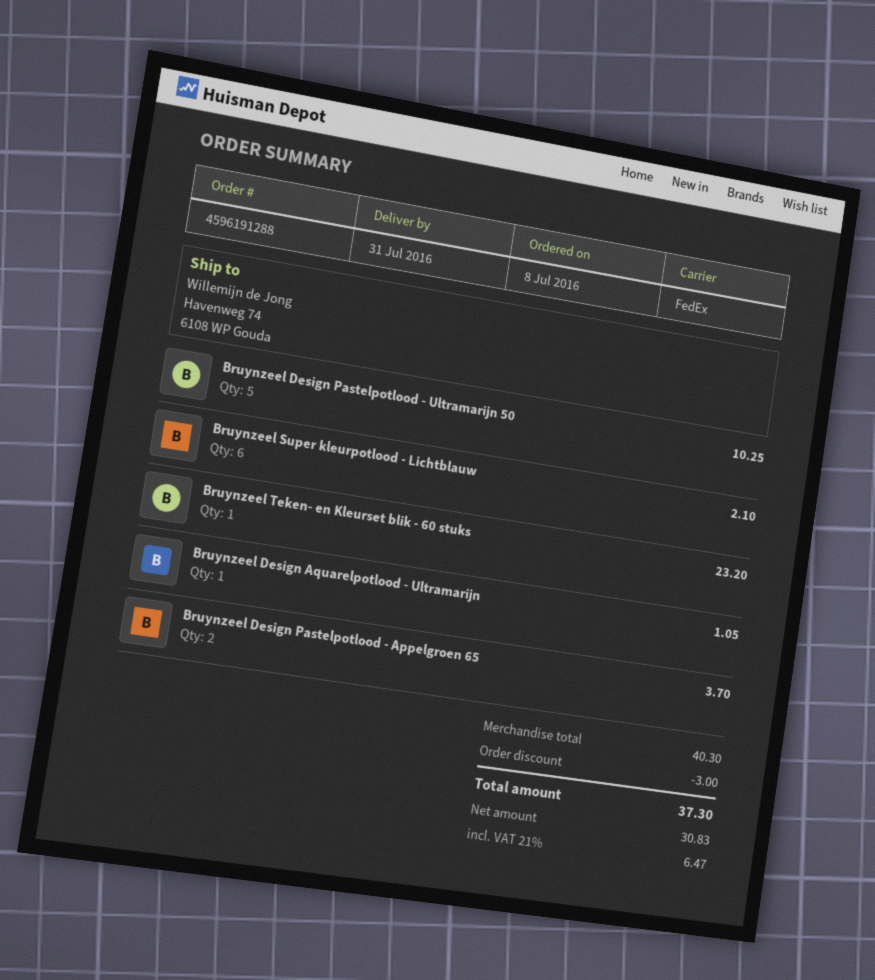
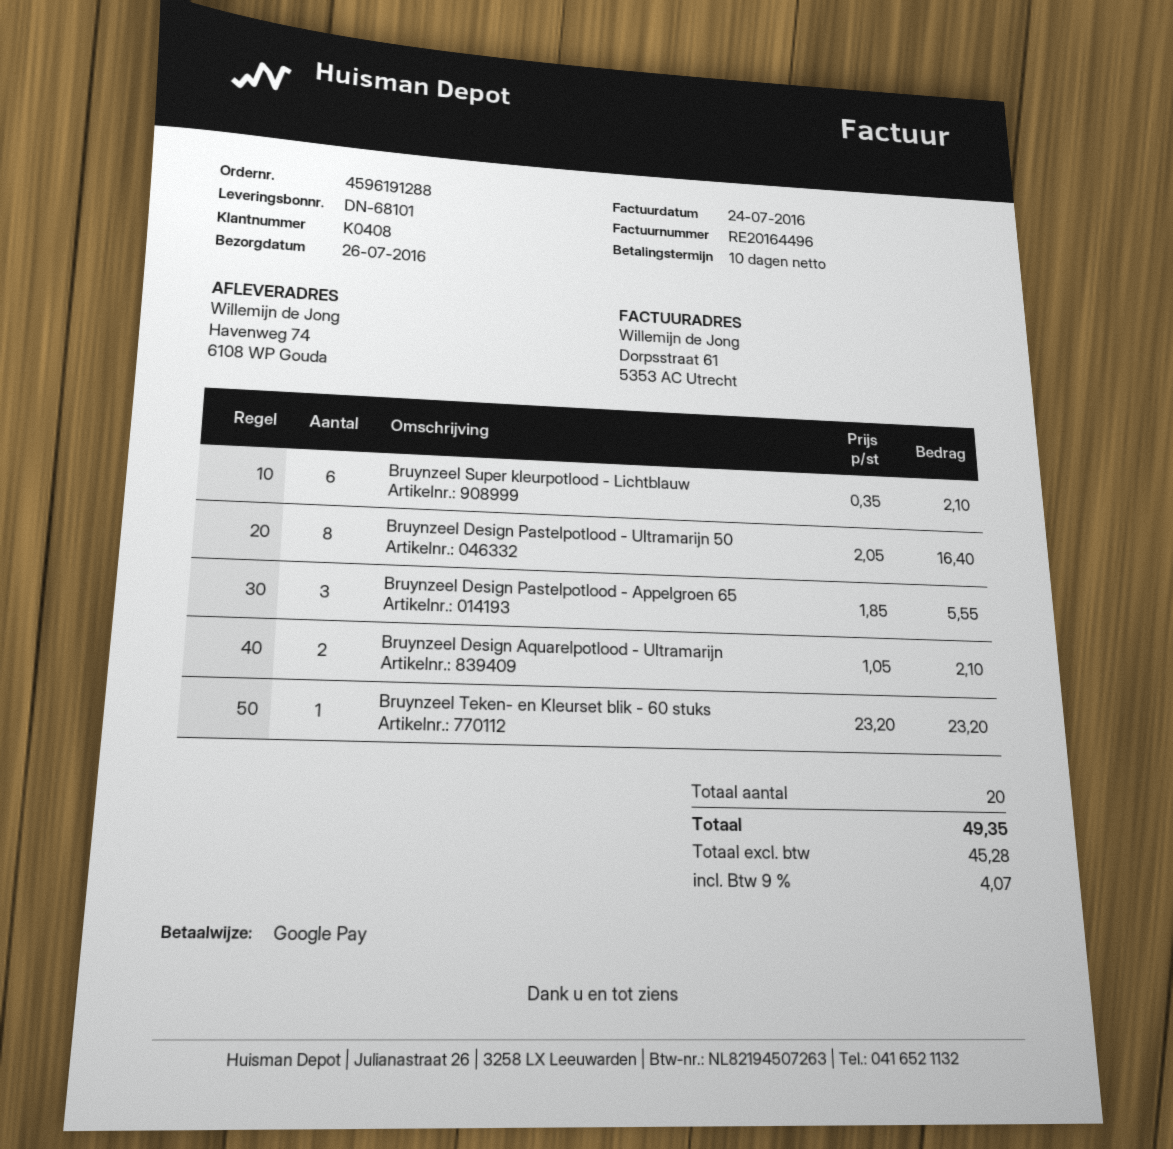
delivery date: 2016-07-31 -> 2016-07-26
Bruynzeel Design Pastelpotlood - Ultramarijn 50: 5 for 10.25 -> 8 for 16.40
Bruynzeel Design Aquarelpotlood - Ultramarijn: 1 for 1.05 -> 2 for 2.10
Bruynzeel Design Pastelpotlood - Appelgroen 65: 2 for 3.70 -> 3 for 5.55
discount: 3.00 -> none
net: 30.83 -> 45.28
tax: 21% = 6.47 -> 9% = 4.07
total: 37.30 -> 49.35

